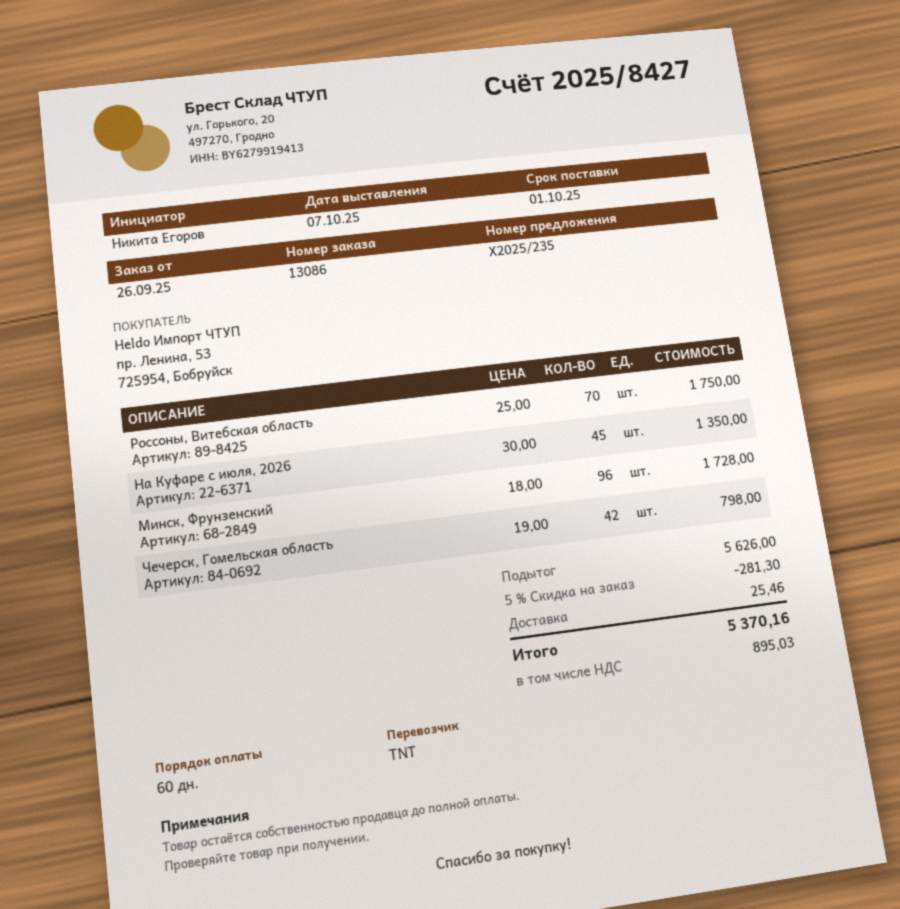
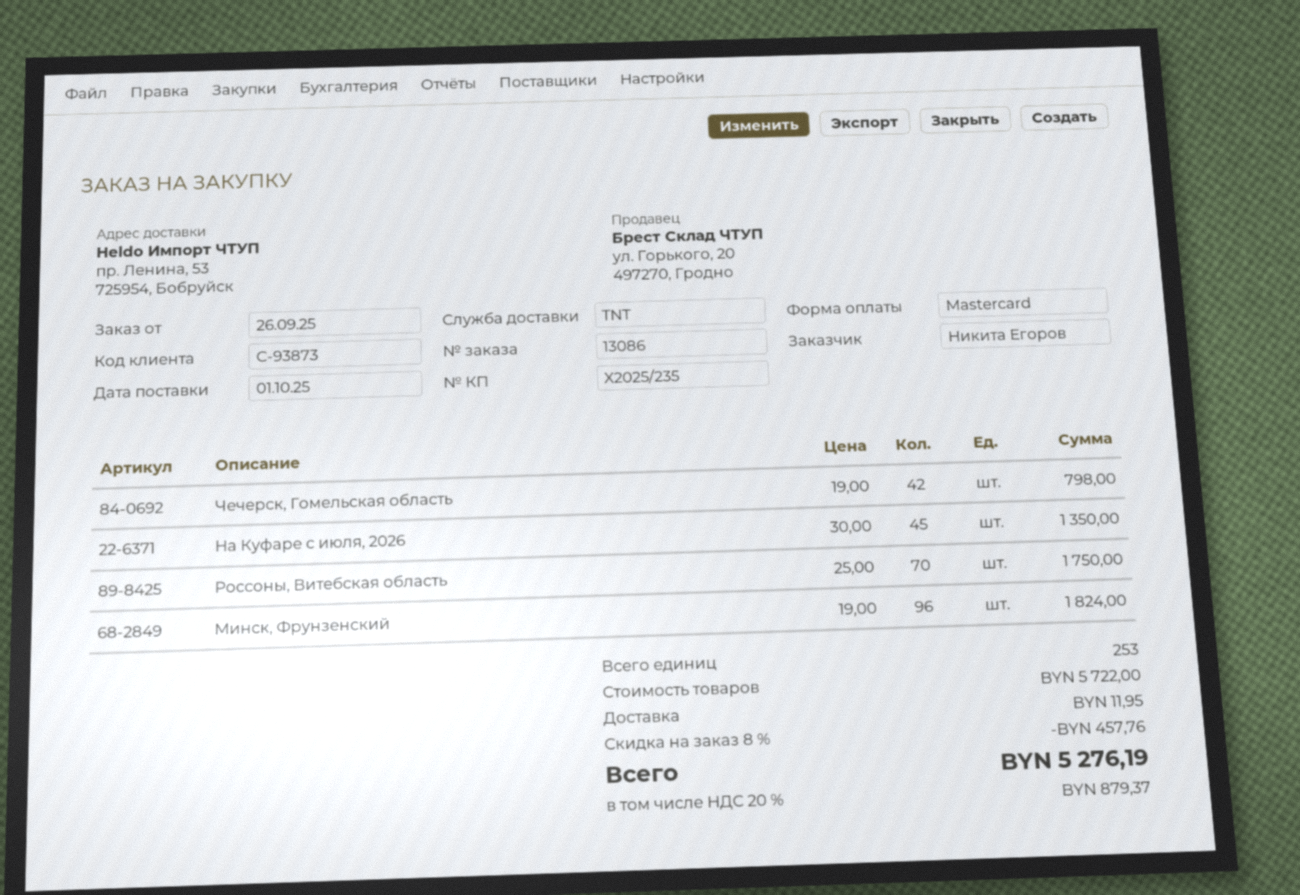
Минск, Фрунзенский: 96 x 18.00 = 1728.00 -> 96 x 19.00 = 1824.00
subtotal: 5626.00 -> 5722.00
discount: 5% = 281.30 -> 8% = 457.76
shipping: 25.46 -> 11.95
tax: 895.03 -> 879.37
total: 5370.16 -> 5276.19

